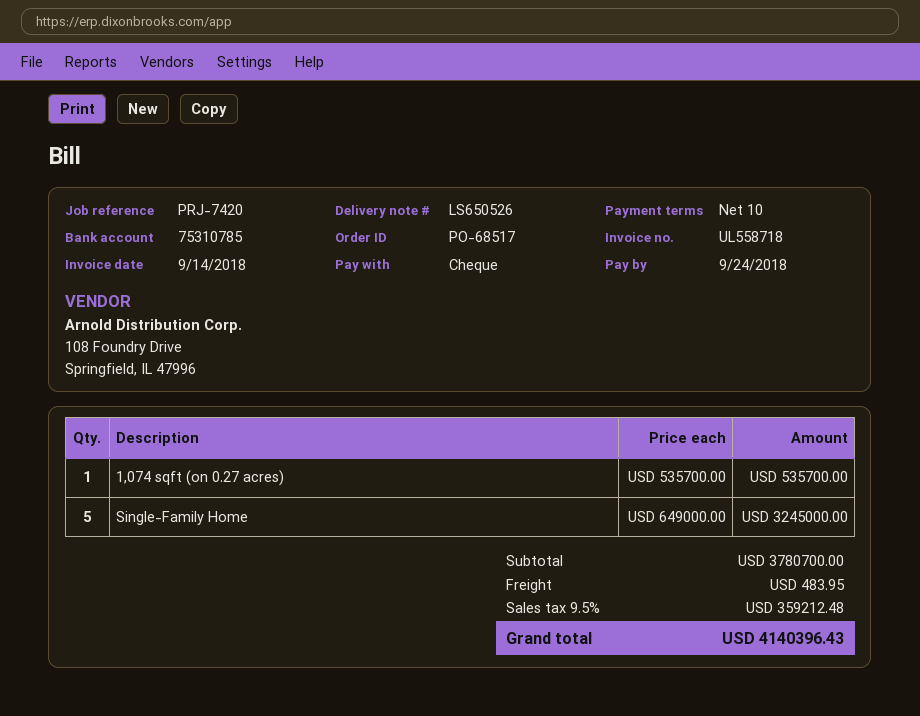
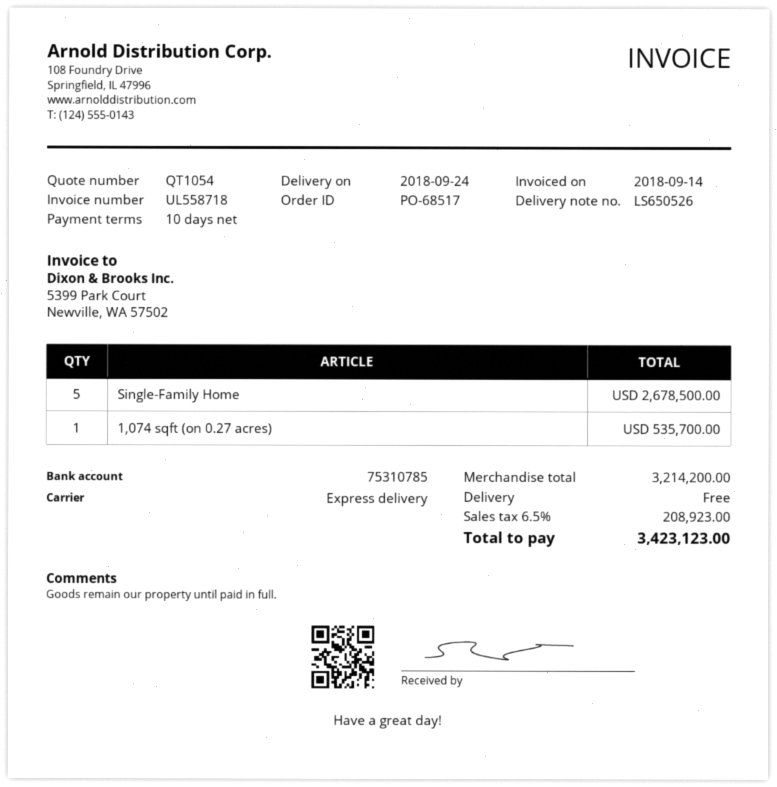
Single-Family Home: 5 for 3245000.00 -> 5 for 2678500.00
subtotal: 3780700.00 -> 3214200.00
shipping: 483.95 -> 0.00
tax: 9.5% = 359212.48 -> 6.5% = 208923.00
total: 4140396.43 -> 3423123.00

